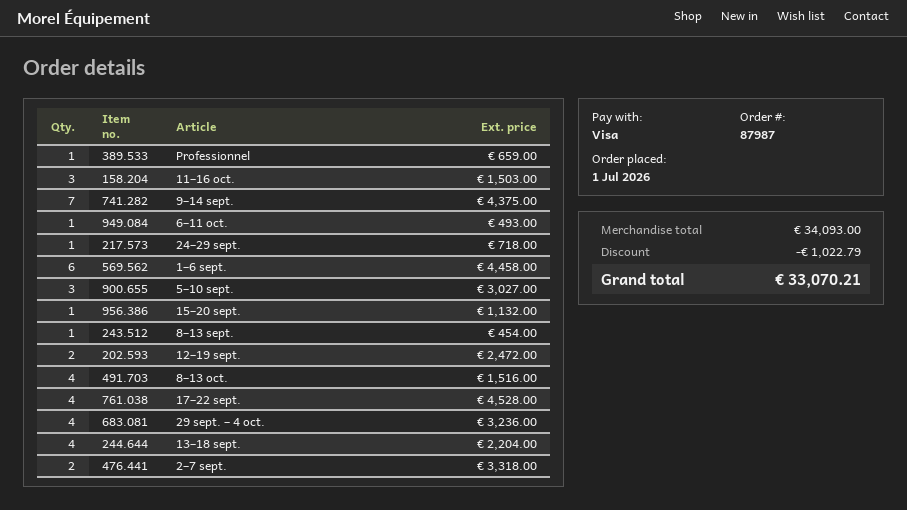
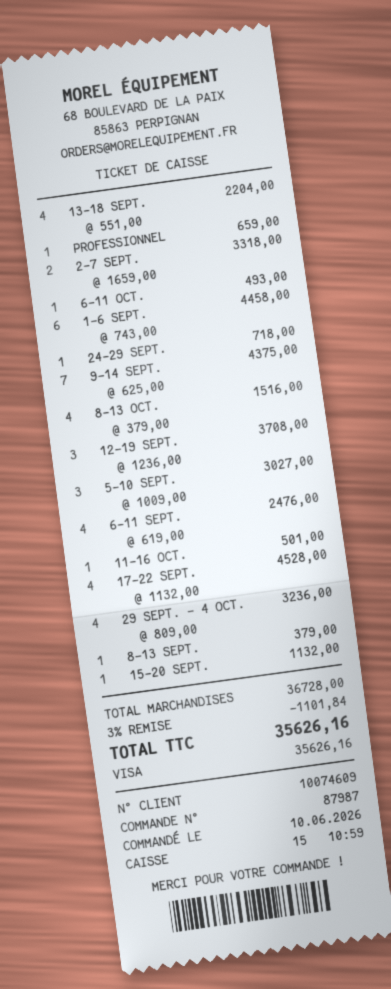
order date: 2026-07-01 -> 2026-06-10
11–16 oct.: 3 for 1503.00 -> 1 for 501.00
8–13 sept.: 1 for 454.00 -> 1 for 379.00
12–19 sept.: 2 for 2472.00 -> 3 for 3708.00
6–11 SEPT.: none -> 4 for 2476.00
subtotal: 34093.00 -> 36728.00
discount: 1022.79 -> 1101.84
total: 33070.21 -> 35626.16

